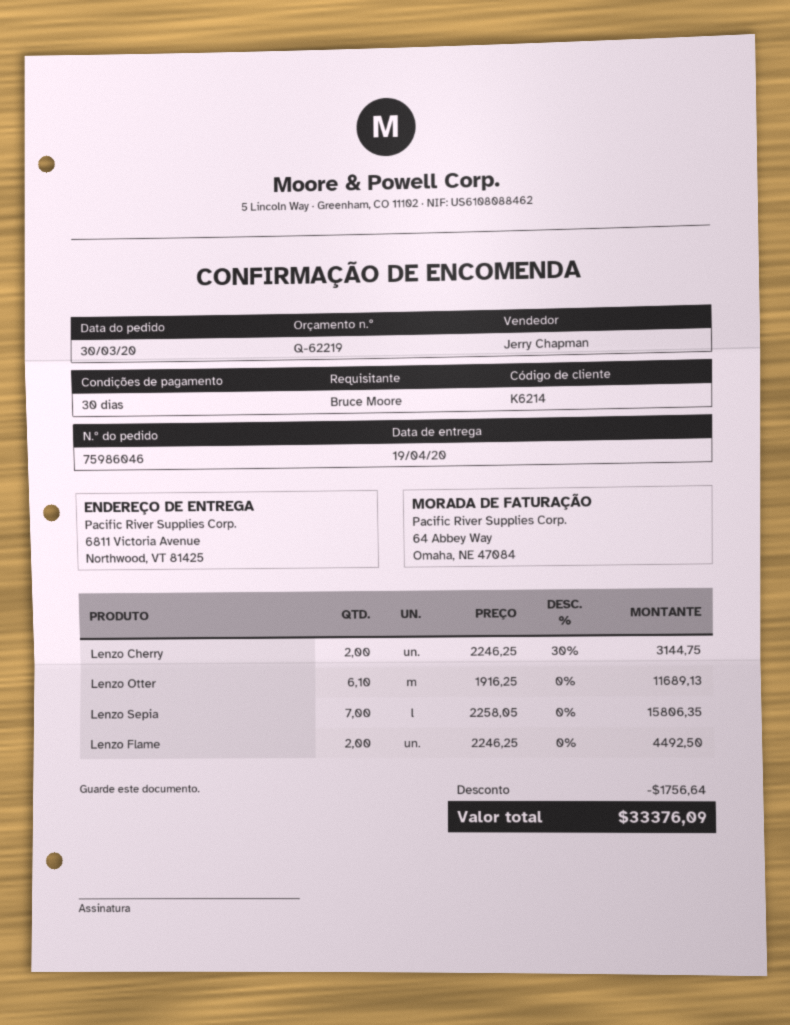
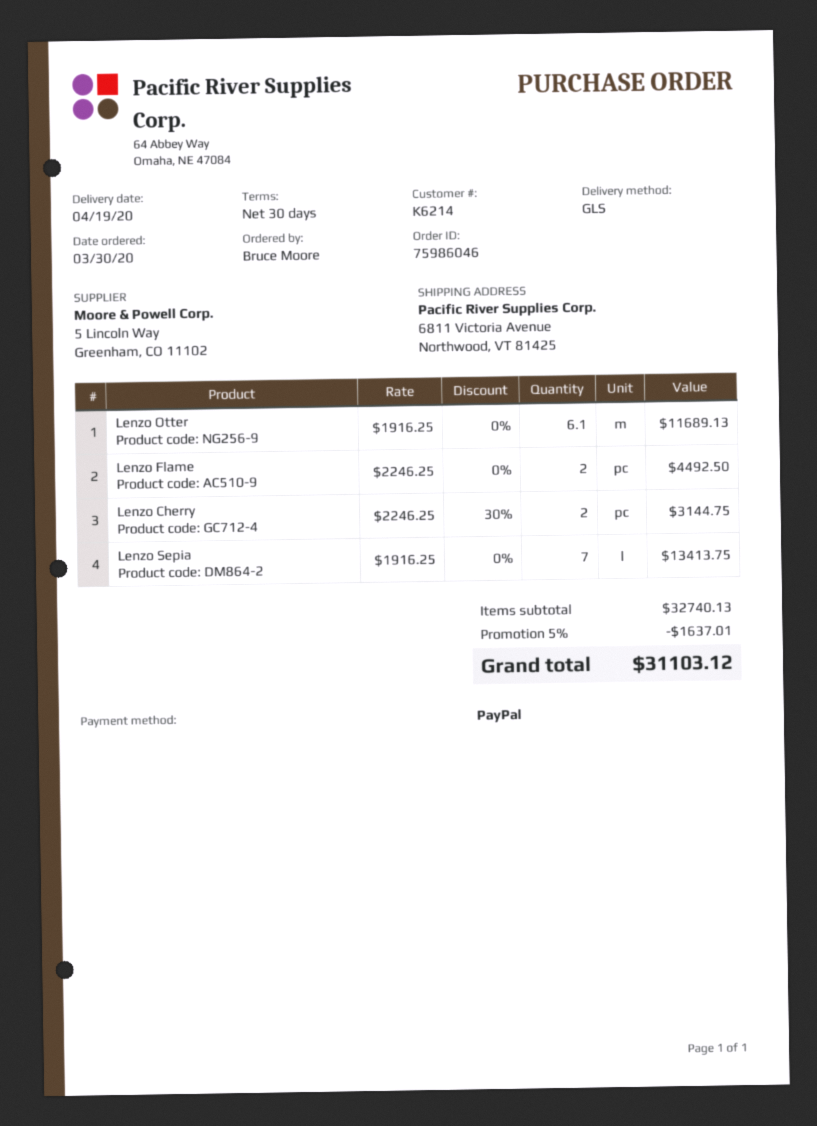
Lenzo Sepia: 7 x 2258.05 = 15806.35 -> 7 x 1916.25 = 13413.75
discount: 1756.64 -> 1637.01
total: 33376.09 -> 31103.12

